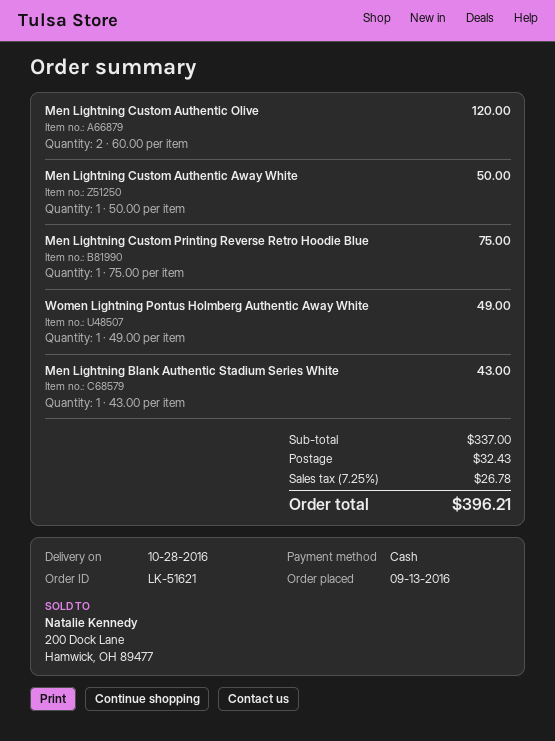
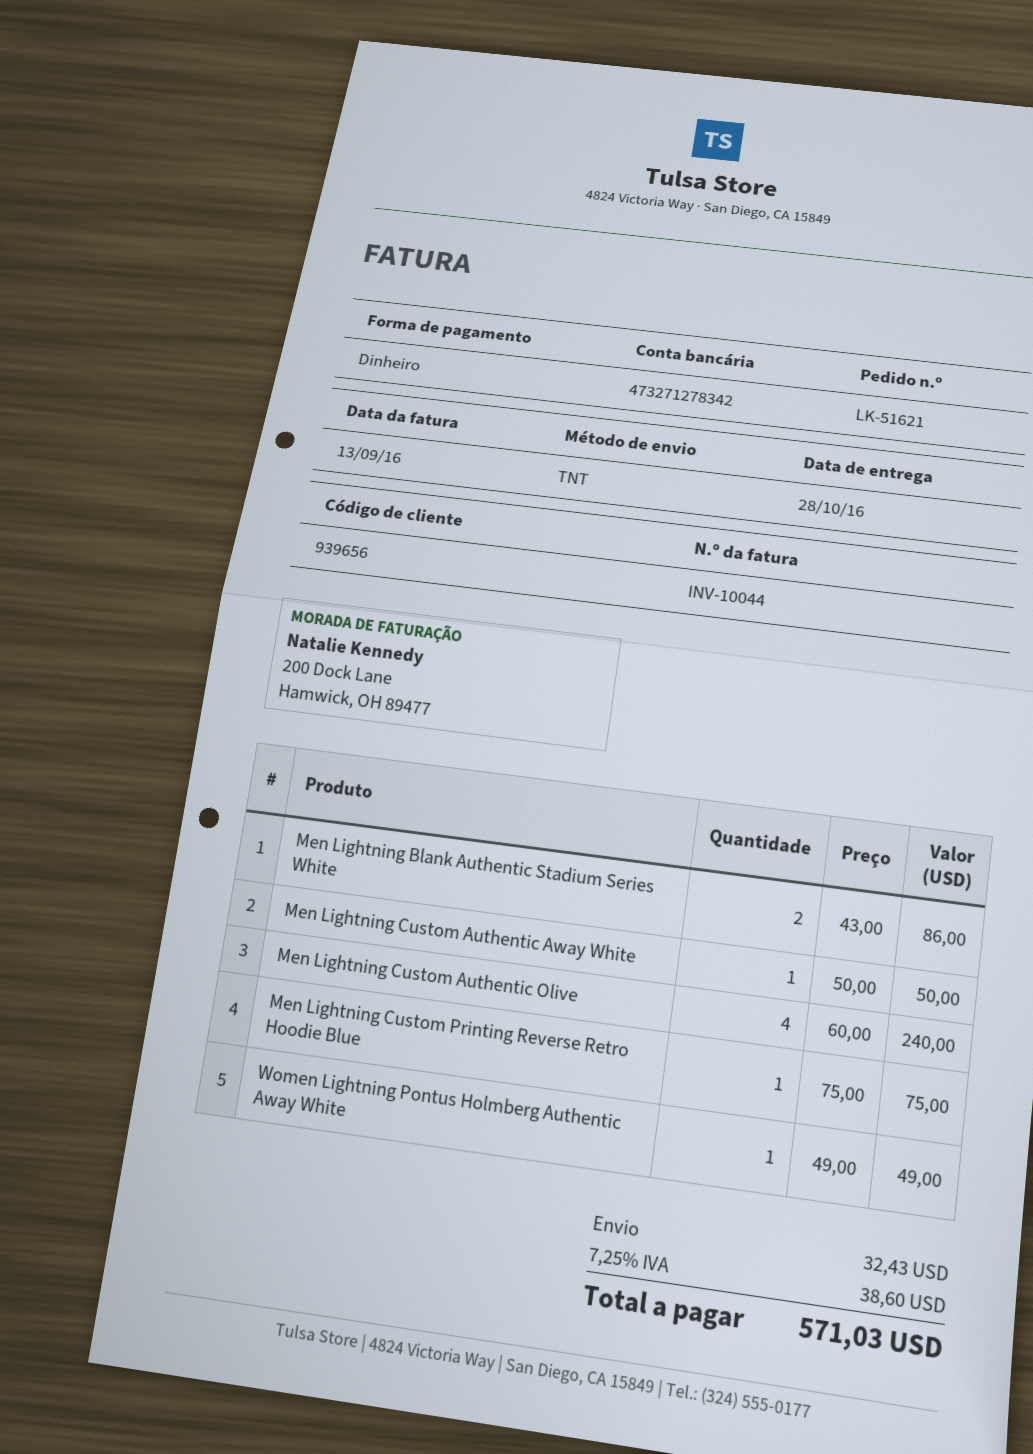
Men Lightning Custom Authentic Olive: 2 x 60.00 = 120.00 -> 4 x 60.00 = 240.00
Men Lightning Blank Authentic Stadium Series White: 1 x 43.00 = 43.00 -> 2 x 43.00 = 86.00
tax: 7.25% = 26.78 -> 7.25% = 38.60
total: 396.21 -> 571.03

